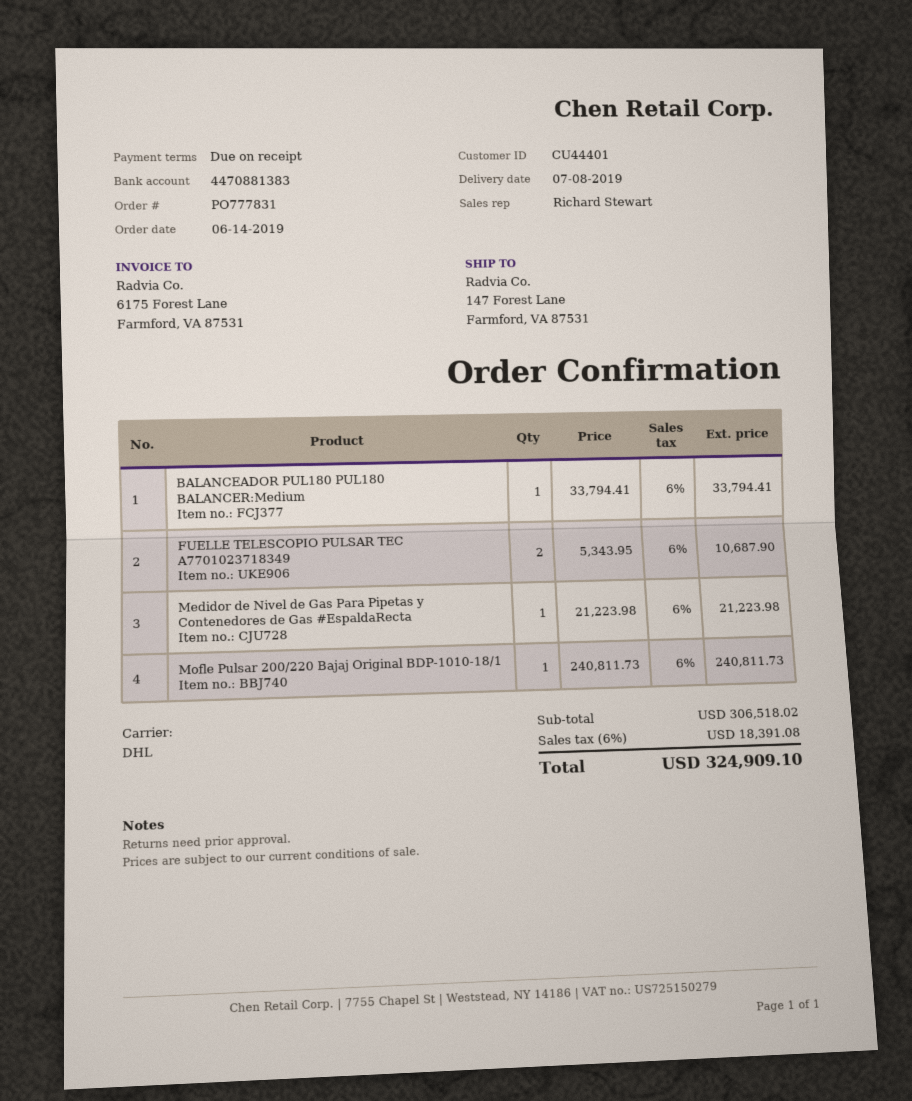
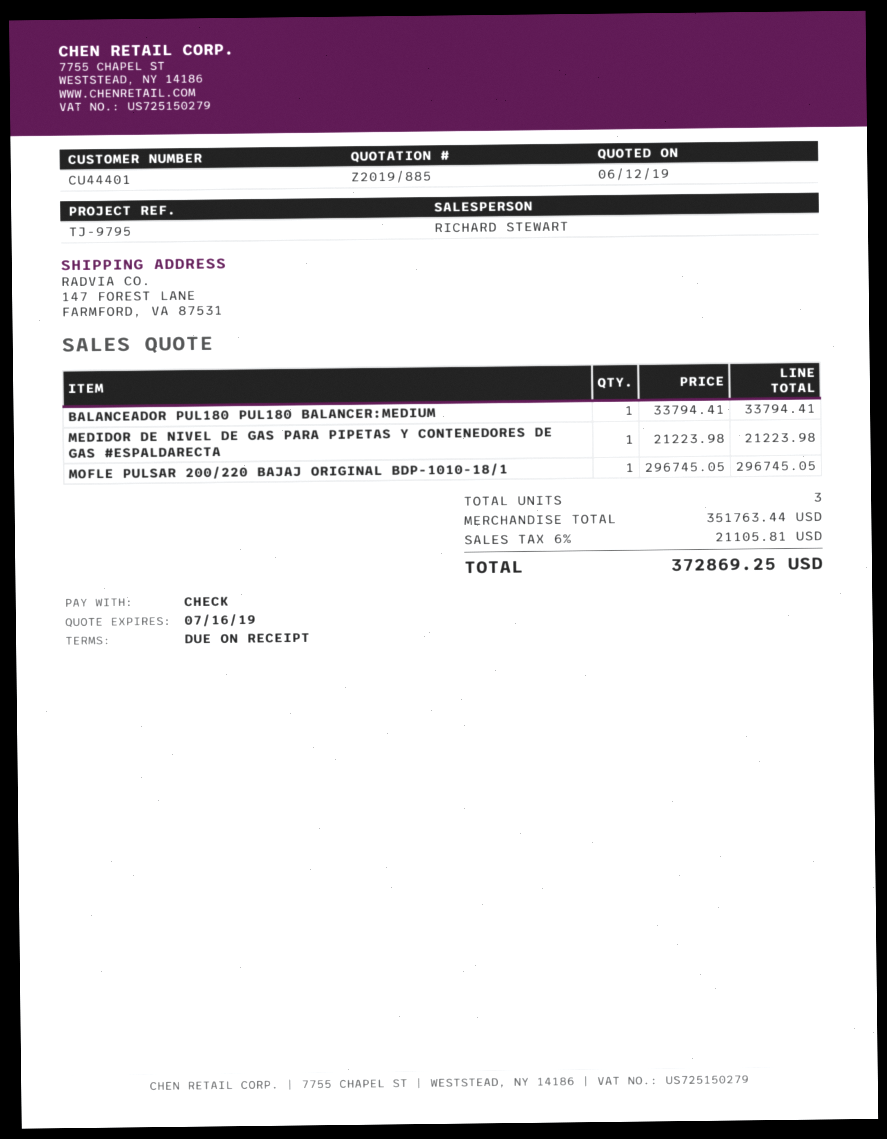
FUELLE TELESCOPIO PULSAR TEC A7701023718349: 2 x 5343.95 = 10687.90 -> none
Mofle Pulsar 200/220 Bajaj Original BDP-1010-18/1: 1 x 240811.73 = 240811.73 -> 1 x 296745.05 = 296745.05
subtotal: 306518.02 -> 351763.44
tax: 6% = 18391.08 -> 6% = 21105.81
total: 324909.10 -> 372869.25

